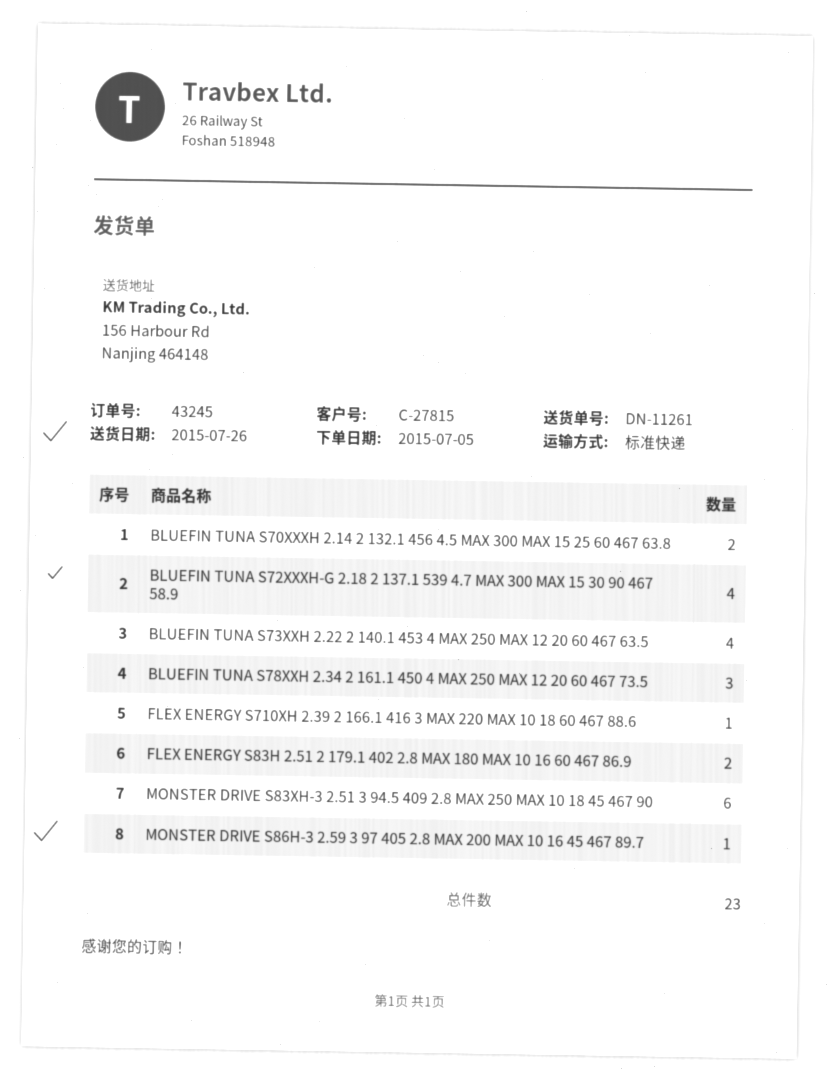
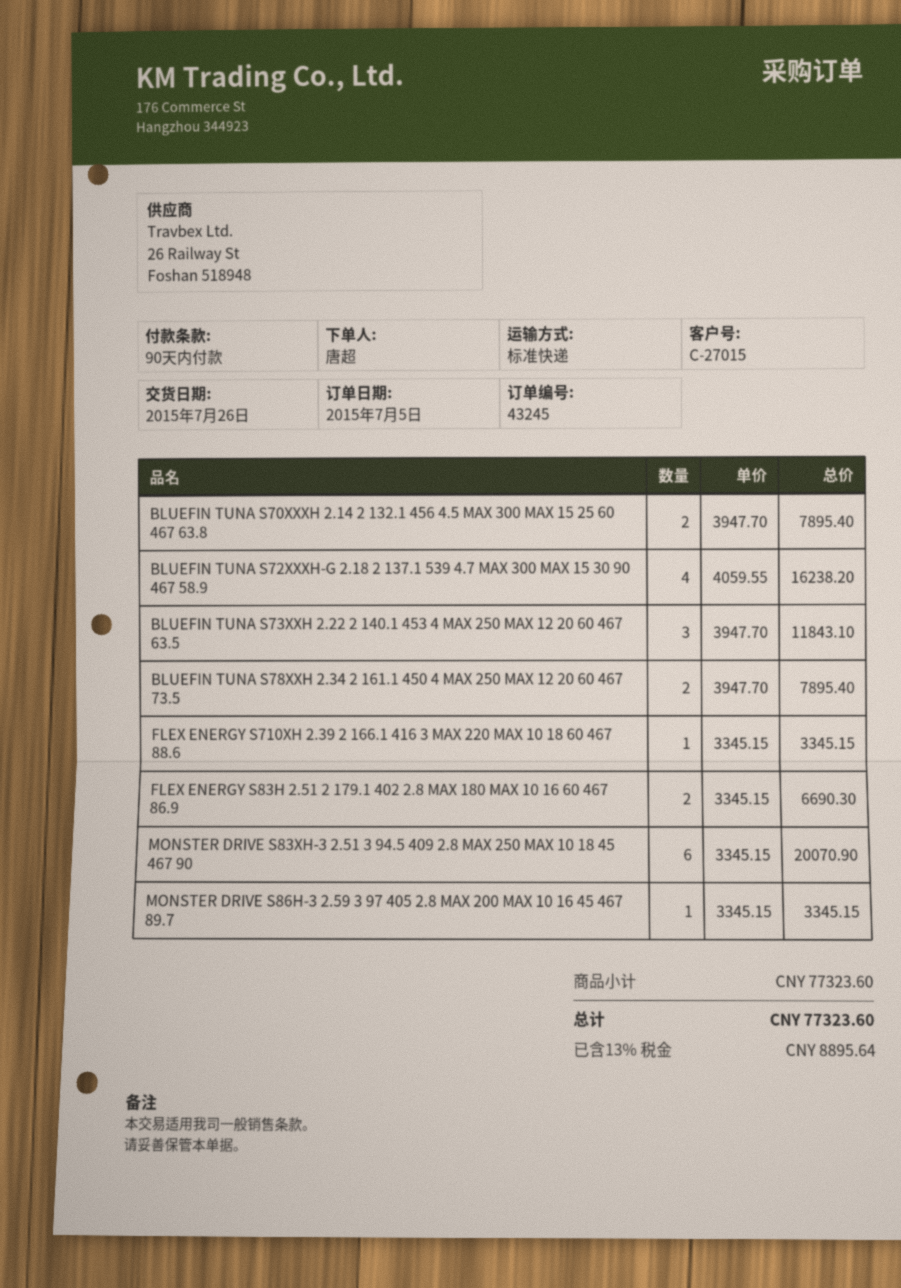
customer number: C-27815 -> C-27015
BLUEFIN TUNA S73XXH 2.22 2 140.1 453 4 MAX 250 MAX 12 20 60 467 63.5: 4 -> 3
BLUEFIN TUNA S78XXH 2.34 2 161.1 450 4 MAX 250 MAX 12 20 60 467 73.5: 3 -> 2

